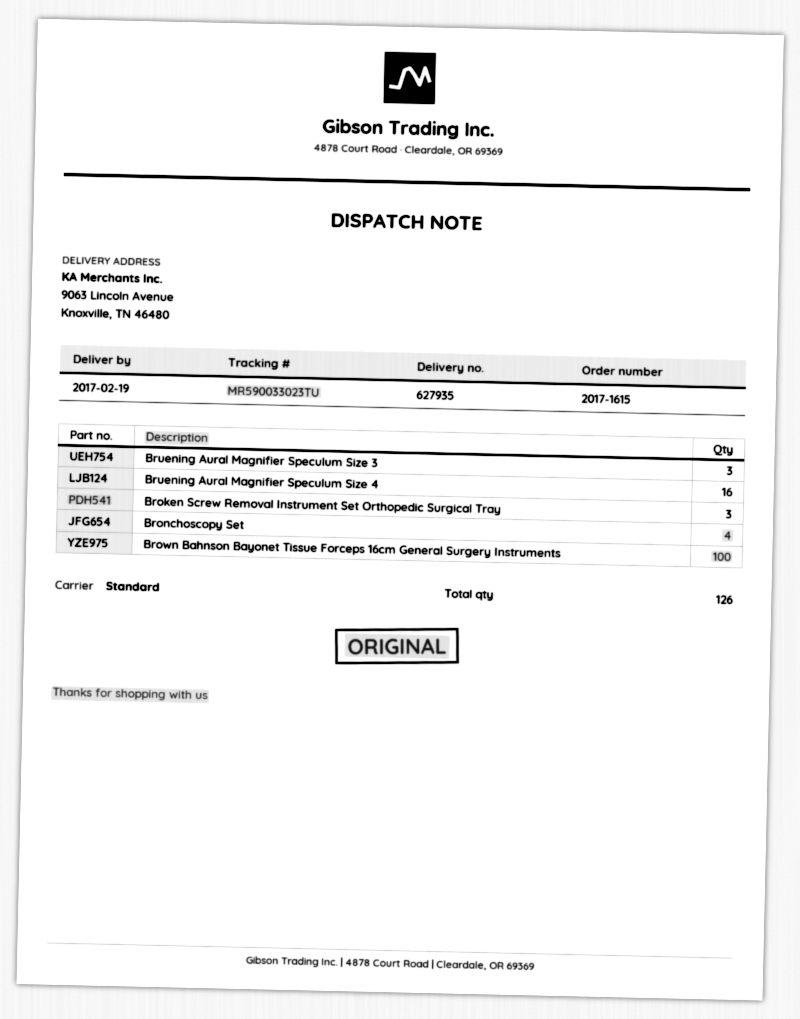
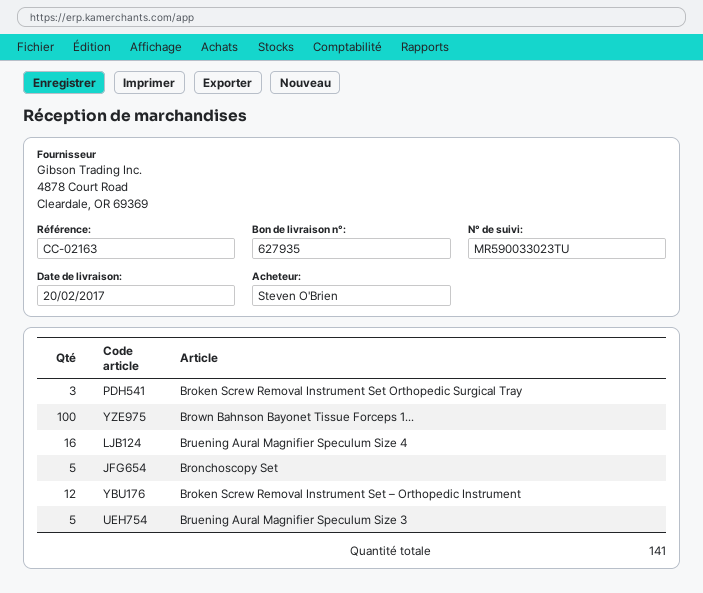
delivery date: 2017-02-19 -> 2017-02-20
Bruening Aural Magnifier Speculum Size 3: 3 -> 5
Bronchoscopy Set: 4 -> 5
Broken Screw Removal Instrument Set – Orthopedic Instrument: none -> 12
total quantity: 126 -> 141

